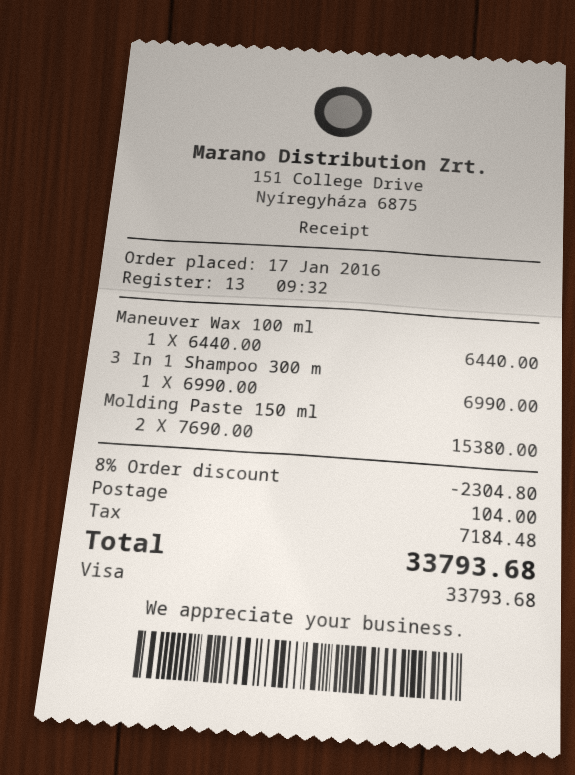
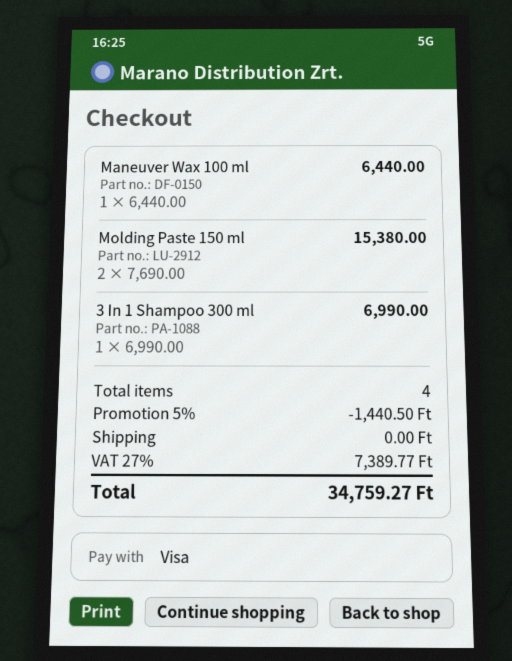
discount: 8% = 2304.80 -> 5% = 1440.50
shipping: 104.00 -> 0.00
tax: 7184.48 -> 7389.77
total: 33793.68 -> 34759.27

